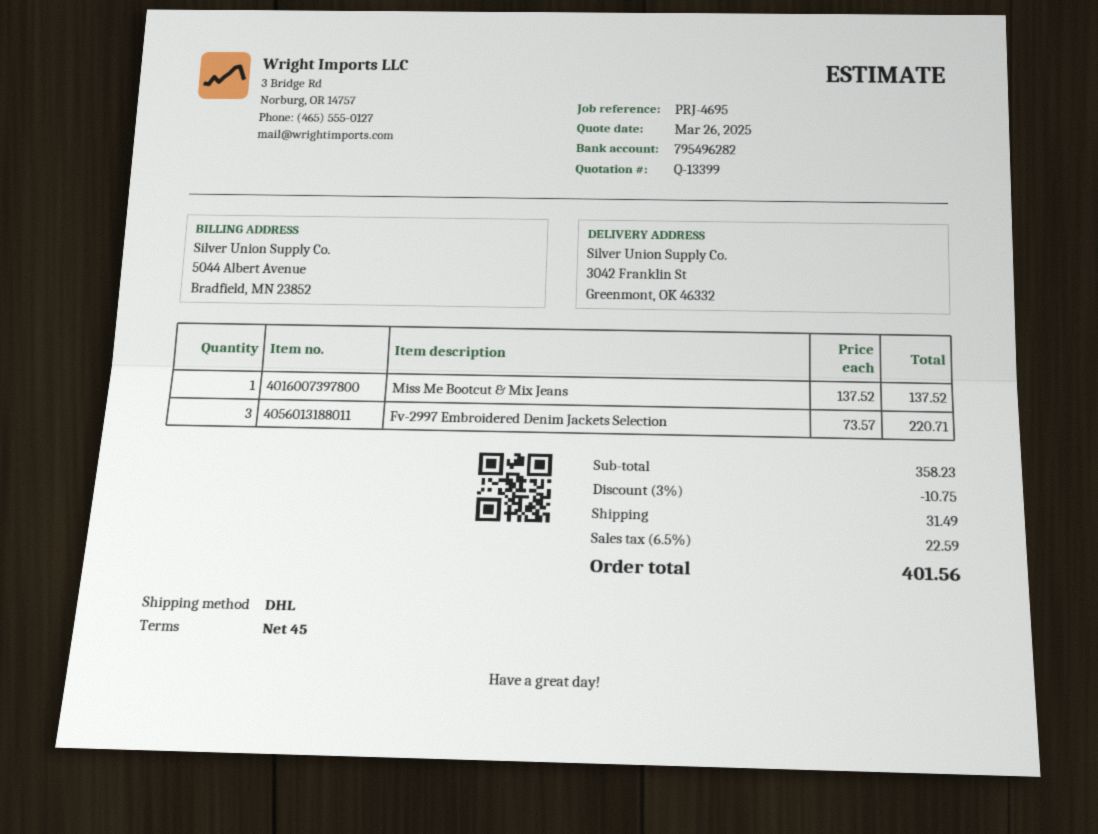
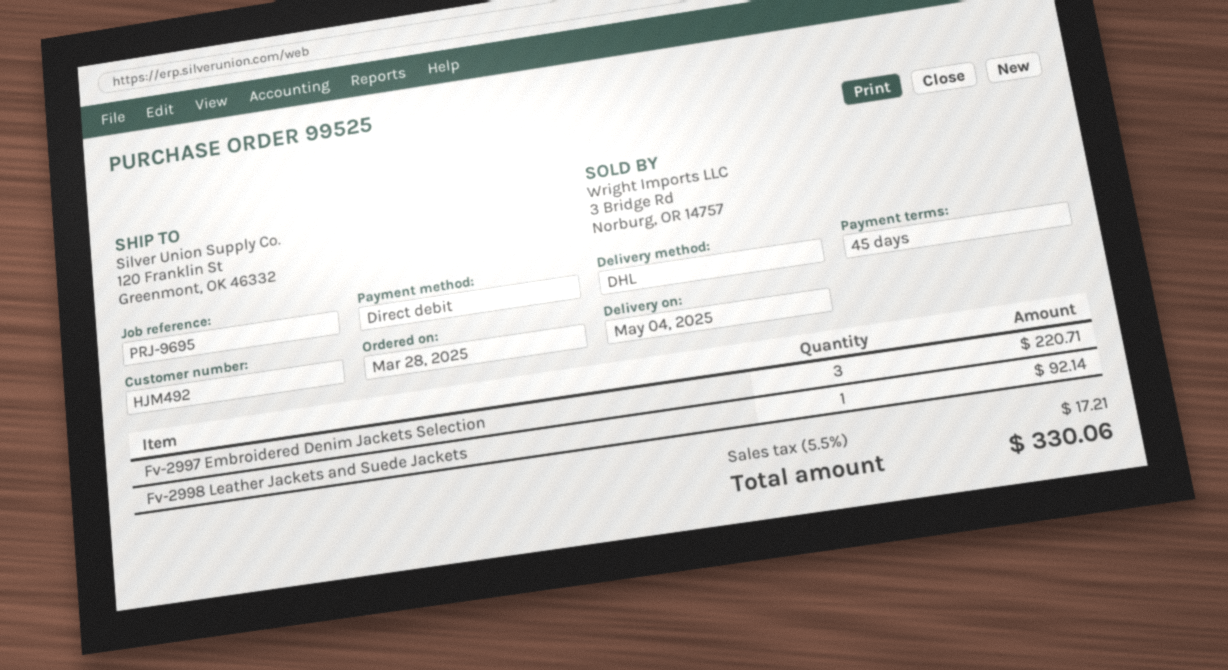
reference: PRJ-4695 -> PRJ-9695
ship to: 3042 Franklin St, Greenmont, OK 46332 -> 120 Franklin St, Greenmont, OK 46332
Miss Me Bootcut & Mix Jeans: 1 for 137.52 -> none
Fv-2998 Leather Jackets and Suede Jackets: none -> 1 for 92.14
discount: 3% = 10.75 -> none
shipping: 31.49 -> none
tax: 6.5% = 22.59 -> 5.5% = 17.21
total: 401.56 -> 330.06

